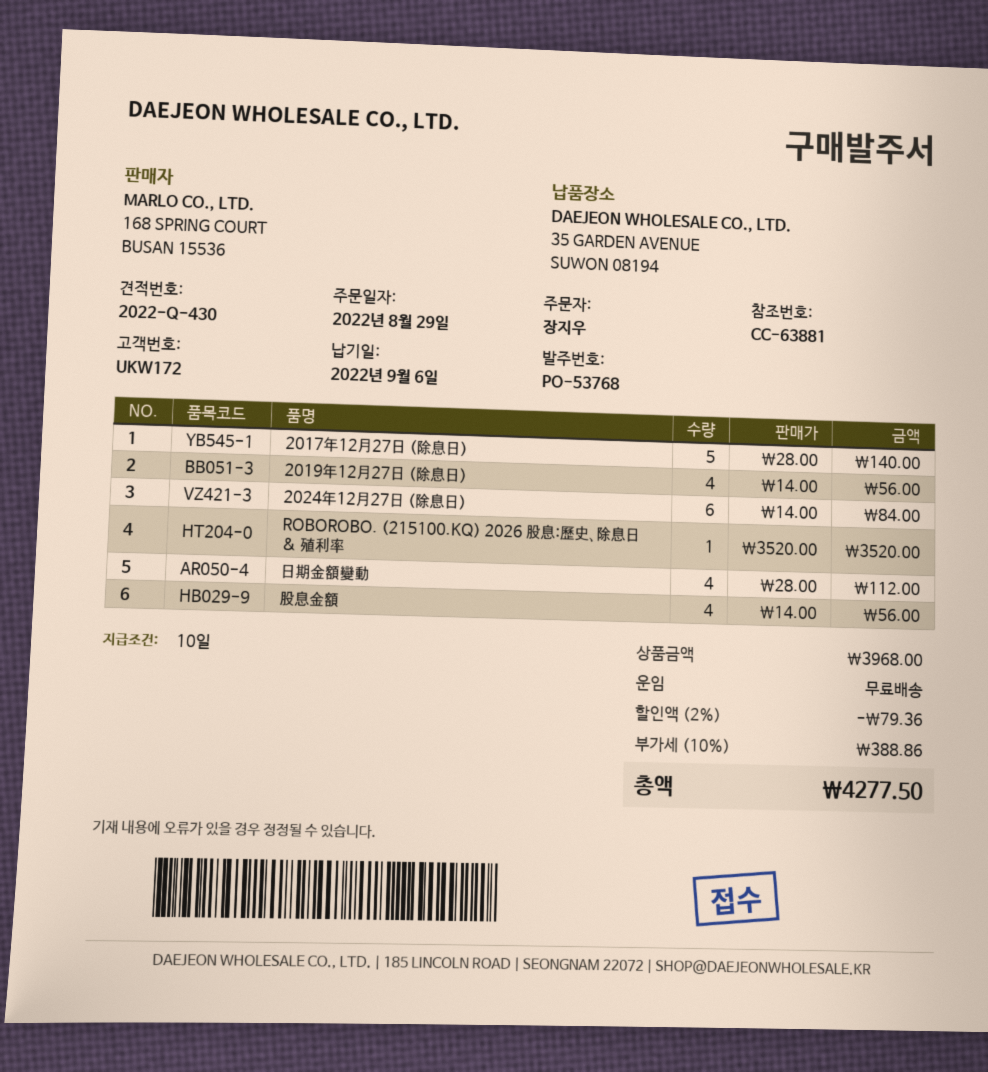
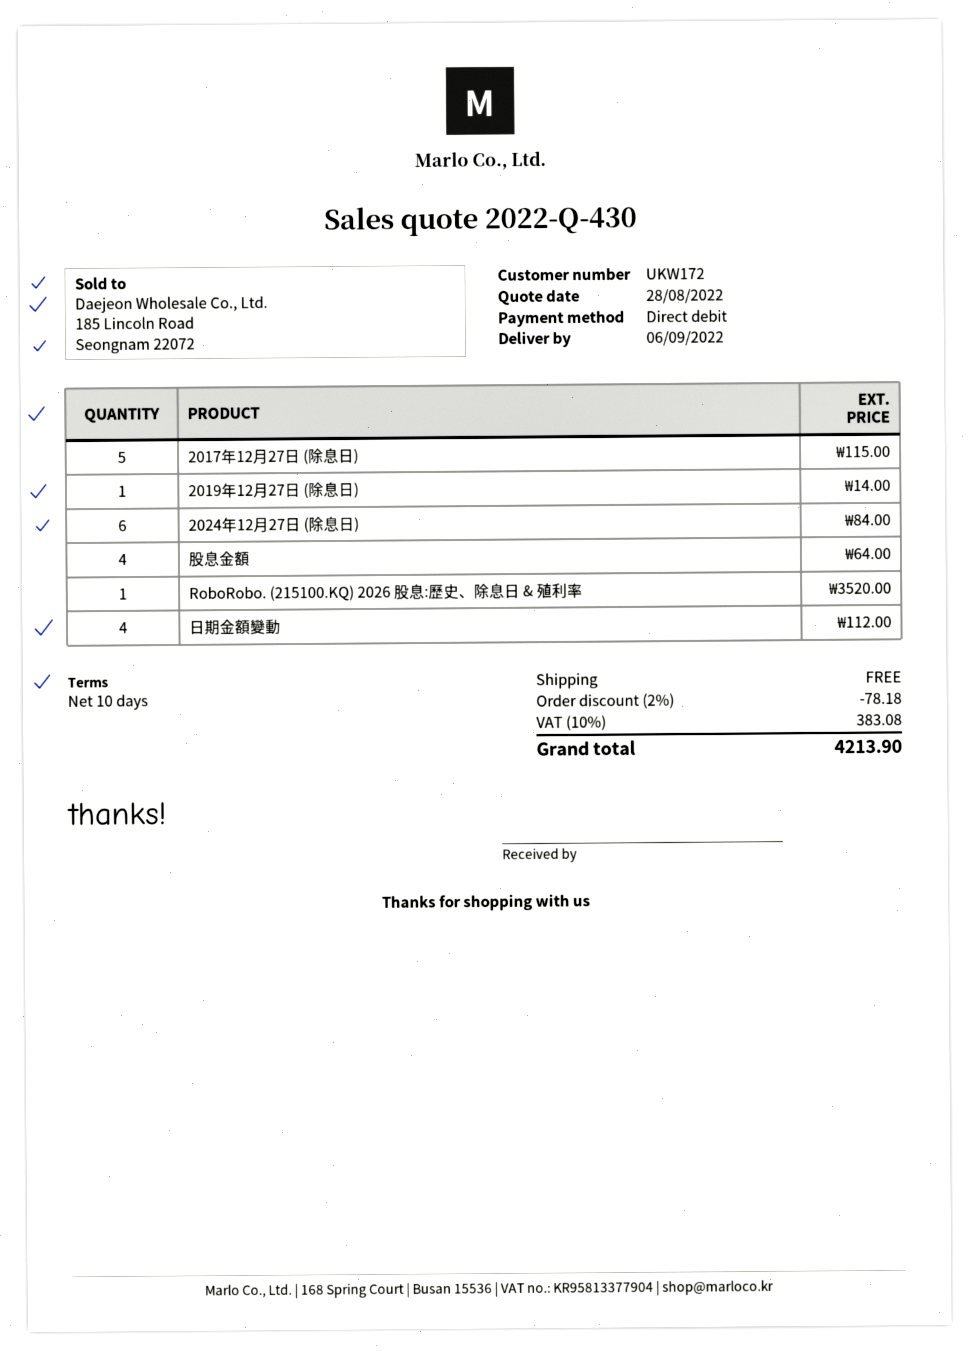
2017年12月27日 (除息日): 5 for 140.00 -> 5 for 115.00
2019年12月27日 (除息日): 4 for 56.00 -> 1 for 14.00
股息金額: 4 for 56.00 -> 4 for 64.00
discount: 2% = 79.36 -> 2% = 78.18
tax: 10% = 388.86 -> 10% = 383.08
total: 4277.50 -> 4213.90

